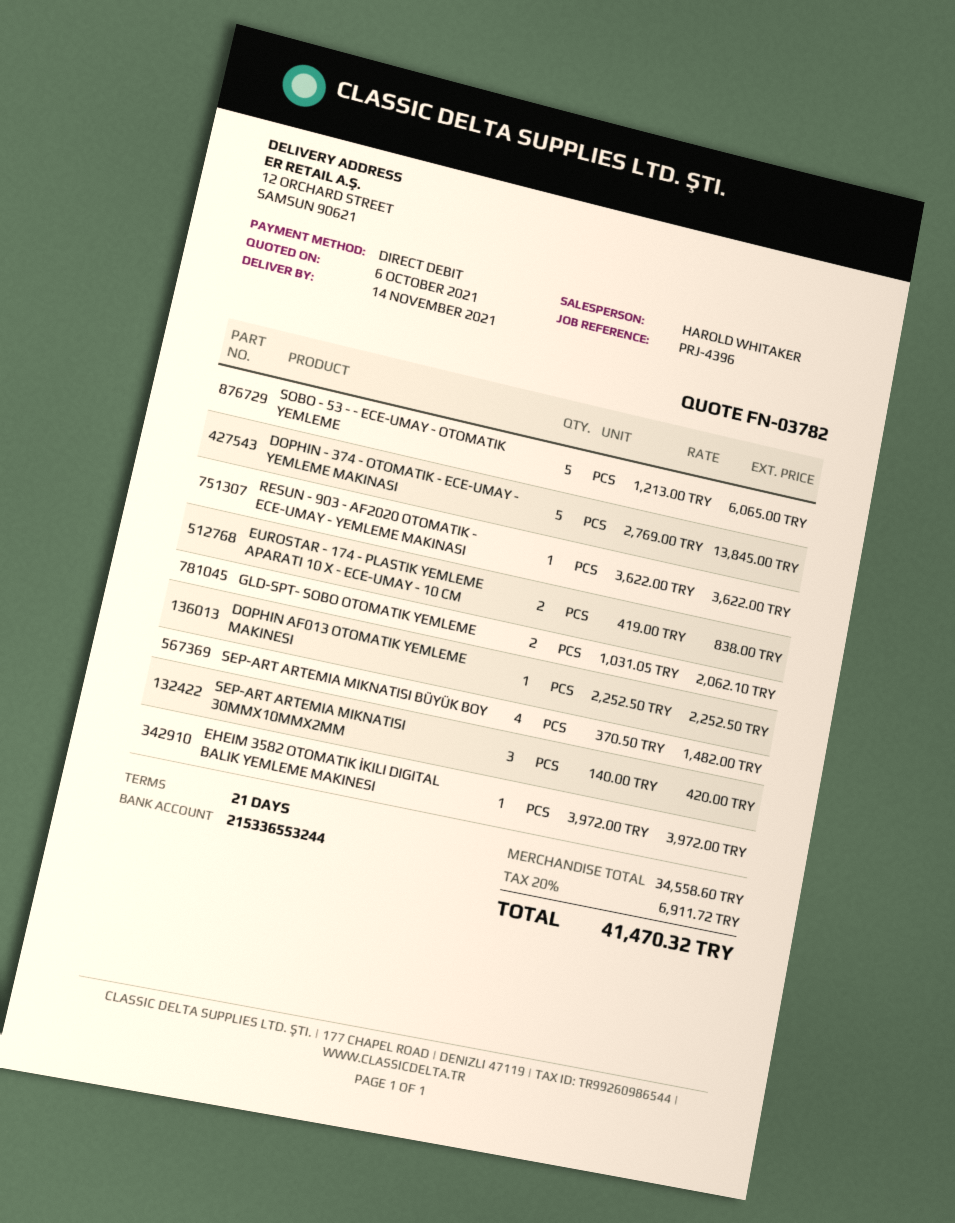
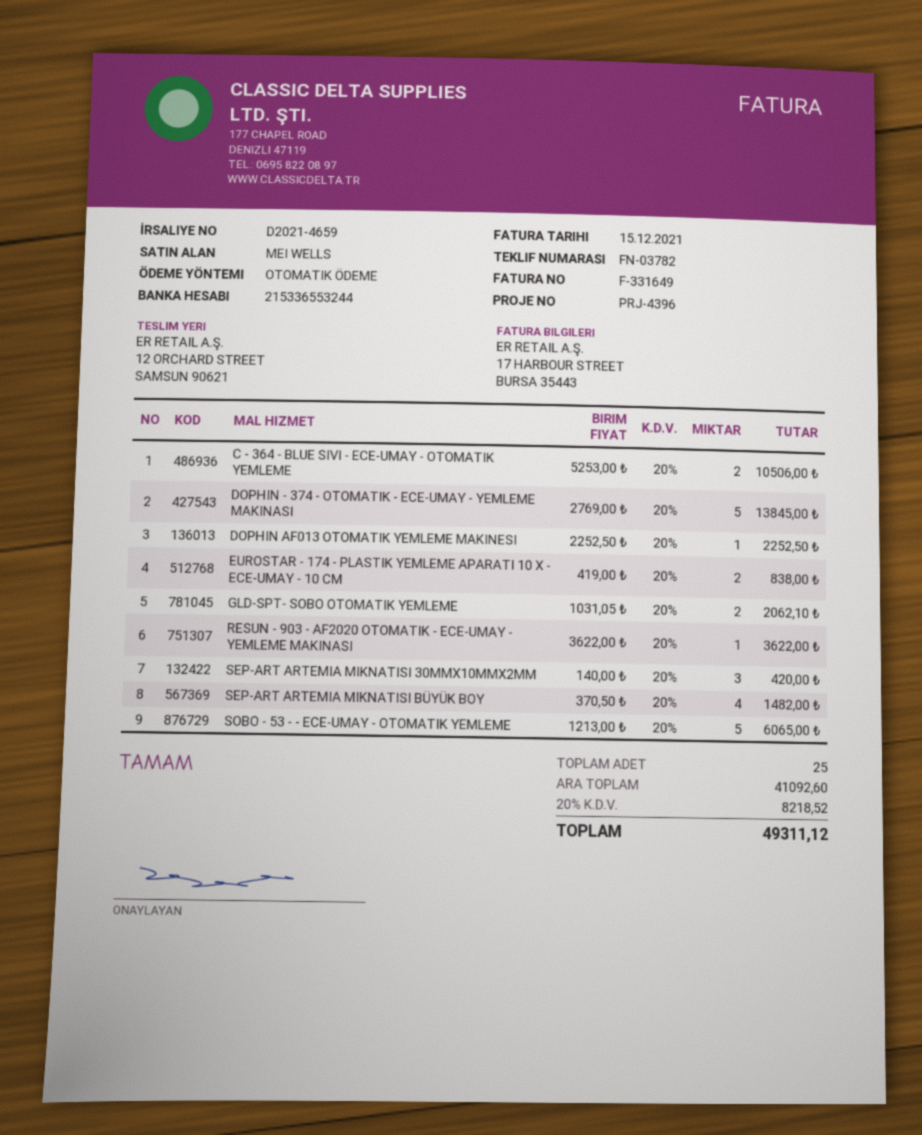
EHEIM 3582 OTOMATIK İKILI DIGITAL BALIK YEMLEME MAKINESI: 1 x 3972.00 = 3972.00 -> none
C - 364 - BLUE SIVI - ECE-UMAY - OTOMATIK YEMLEME: none -> 2 x 5253.00 = 10506.00
subtotal: 34558.60 -> 41092.60
tax: 20% = 6911.72 -> 20% = 8218.52
total: 41470.32 -> 49311.12

